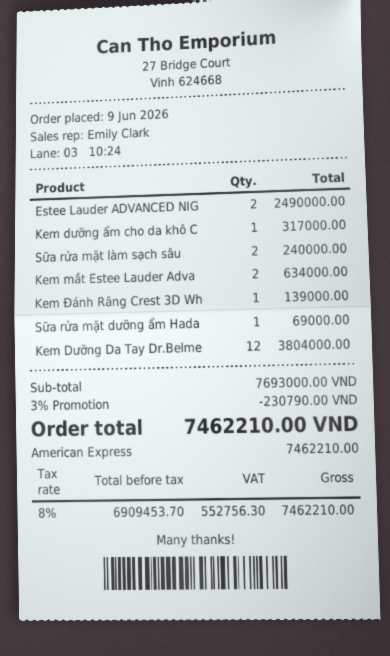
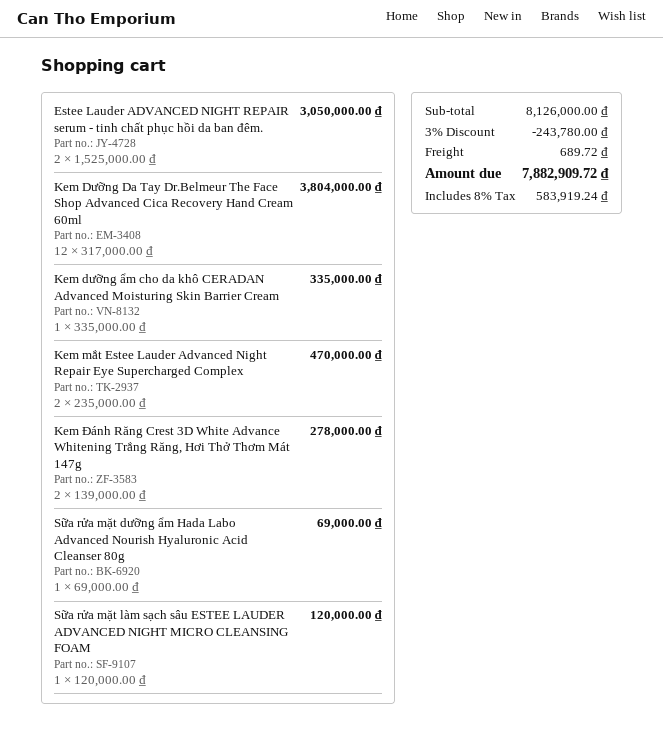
Estee Lauder ADVANCED NIG: 2 for 2490000.00 -> 2 for 3050000.00
Kem dưỡng ẩm cho da khô C: 1 for 317000.00 -> 1 for 335000.00
Sữa rửa mặt làm sạch sâu: 2 for 240000.00 -> 1 for 120000.00
Kem mắt Estee Lauder Adva: 2 for 634000.00 -> 2 for 470000.00
Kem Đánh Răng Crest 3D Wh: 1 for 139000.00 -> 2 for 278000.00
subtotal: 7693000.00 -> 8126000.00
discount: 3% = 230790.00 -> 3% = 243780.00
shipping: none -> 689.72
tax: 8% = 552756.30 -> 8% = 583919.24
total: 7462210.00 -> 7882909.72

